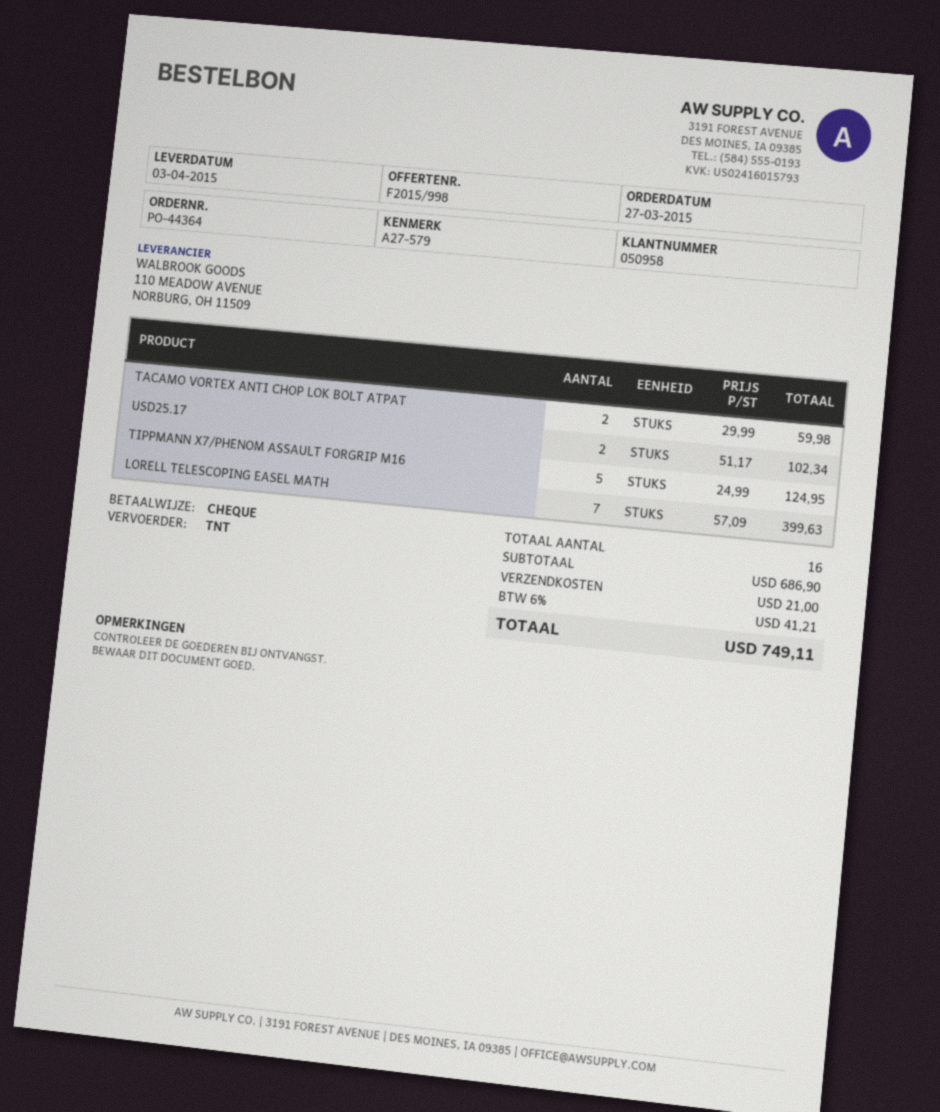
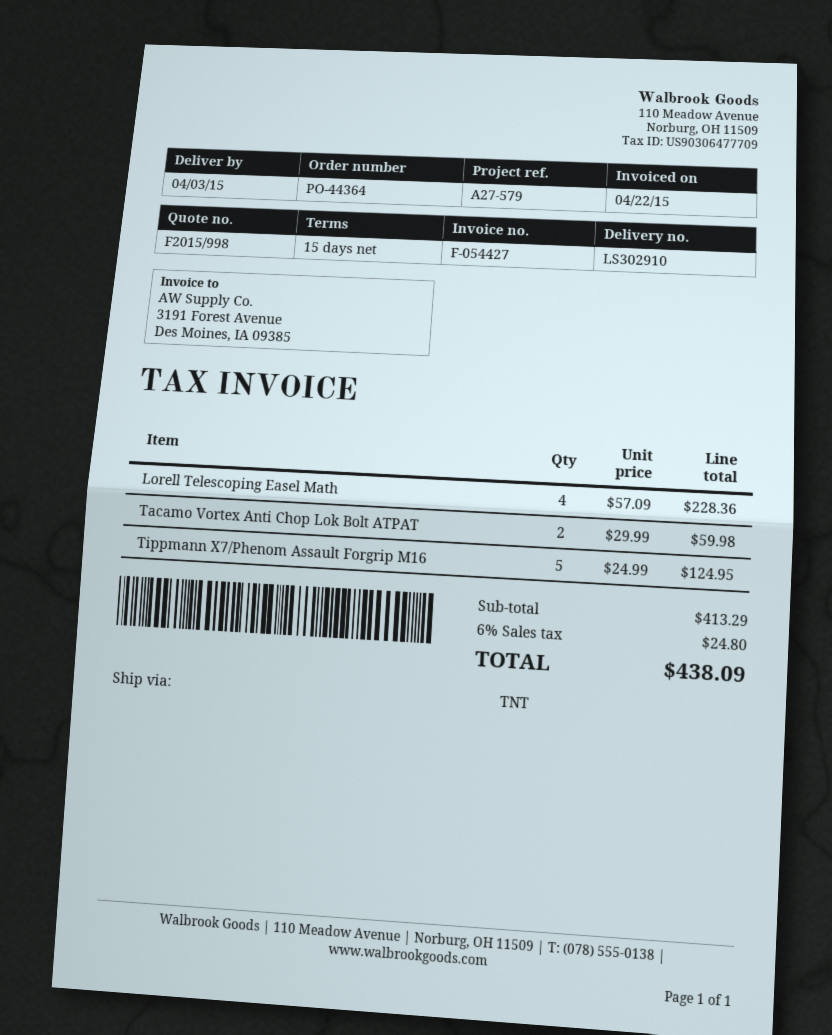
USD25.17: 2 x 51.17 = 102.34 -> none
LORELL TELESCOPING EASEL MATH: 7 x 57.09 = 399.63 -> 4 x 57.09 = 228.36
subtotal: 686.90 -> 413.29
shipping: 21.00 -> none
tax: 6% = 41.21 -> 6% = 24.80
total: 749.11 -> 438.09

